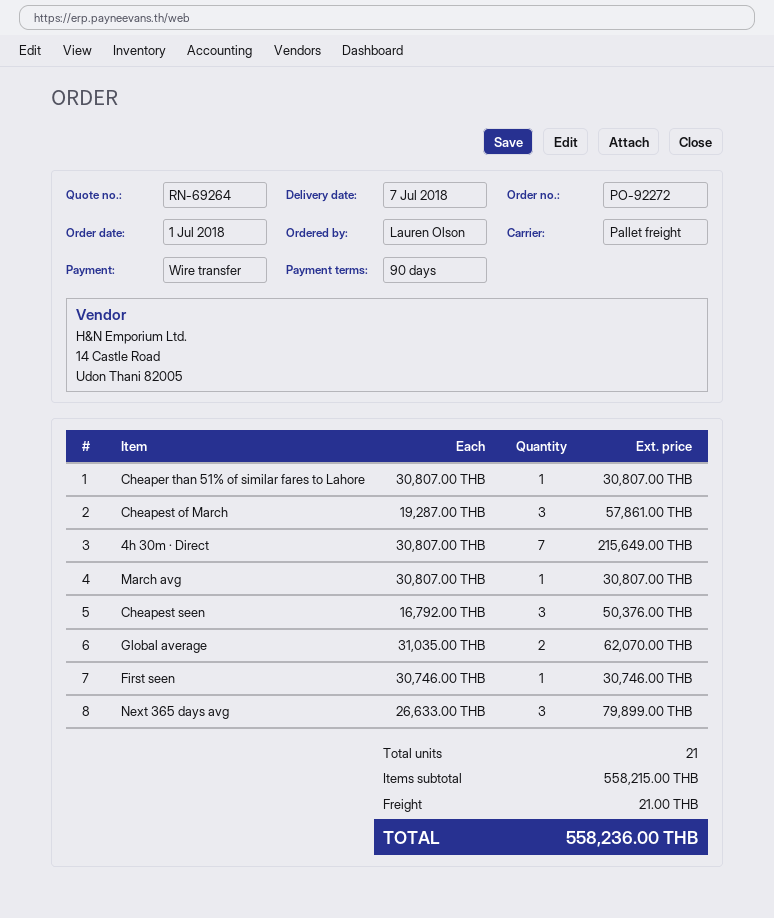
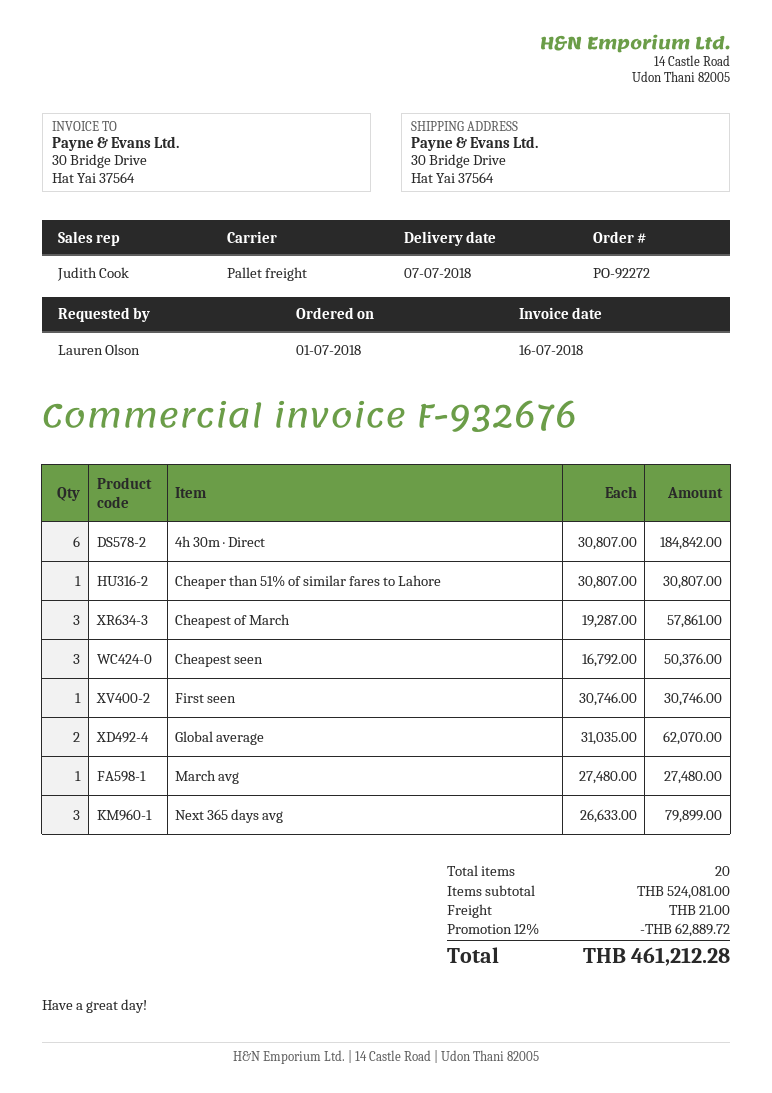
4h 30m · Direct: 7 x 30807.00 = 215649.00 -> 6 x 30807.00 = 184842.00
March avg: 1 x 30807.00 = 30807.00 -> 1 x 27480.00 = 27480.00
total quantity: 21 -> 20
subtotal: 558215.00 -> 524081.00
discount: none -> 12% = 62889.72
total: 558236.00 -> 461212.28

